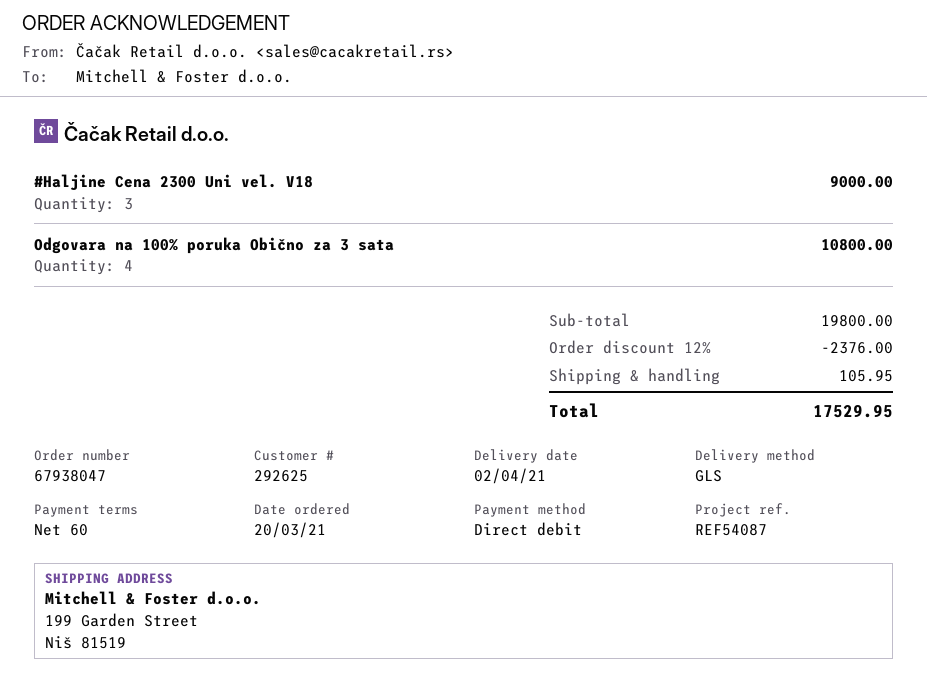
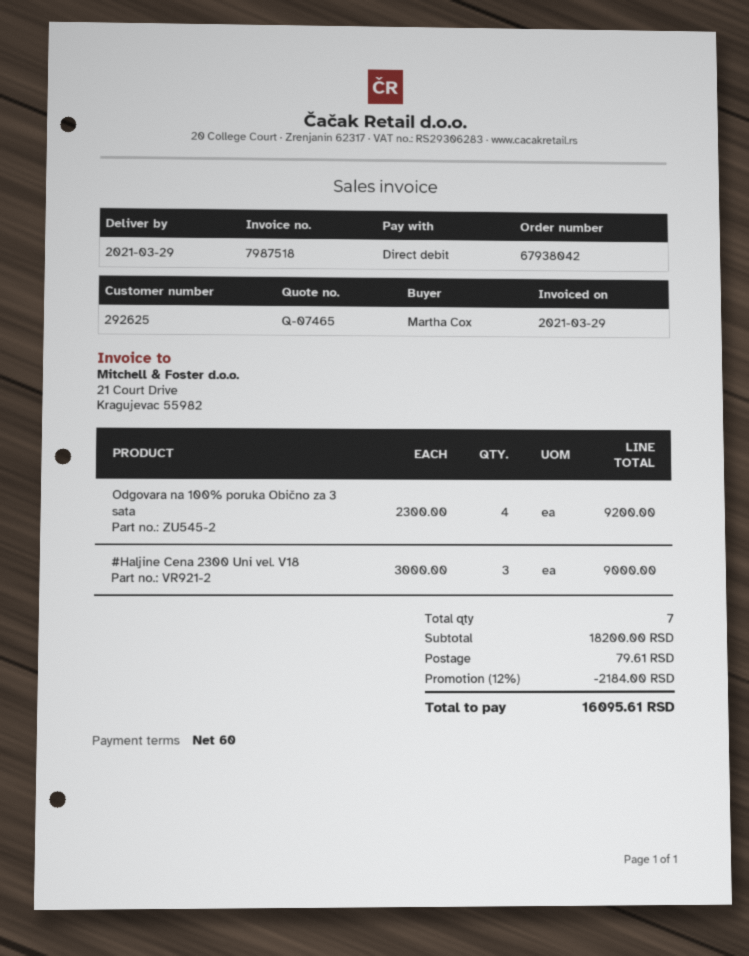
order number: 67938047 -> 67938042
delivery date: 2021-04-02 -> 2021-03-29
Odgovara na 100% poruka Obično za 3 sata: 4 for 10800.00 -> 4 for 9200.00
subtotal: 19800.00 -> 18200.00
discount: 12% = 2376.00 -> 12% = 2184.00
shipping: 105.95 -> 79.61
total: 17529.95 -> 16095.61

